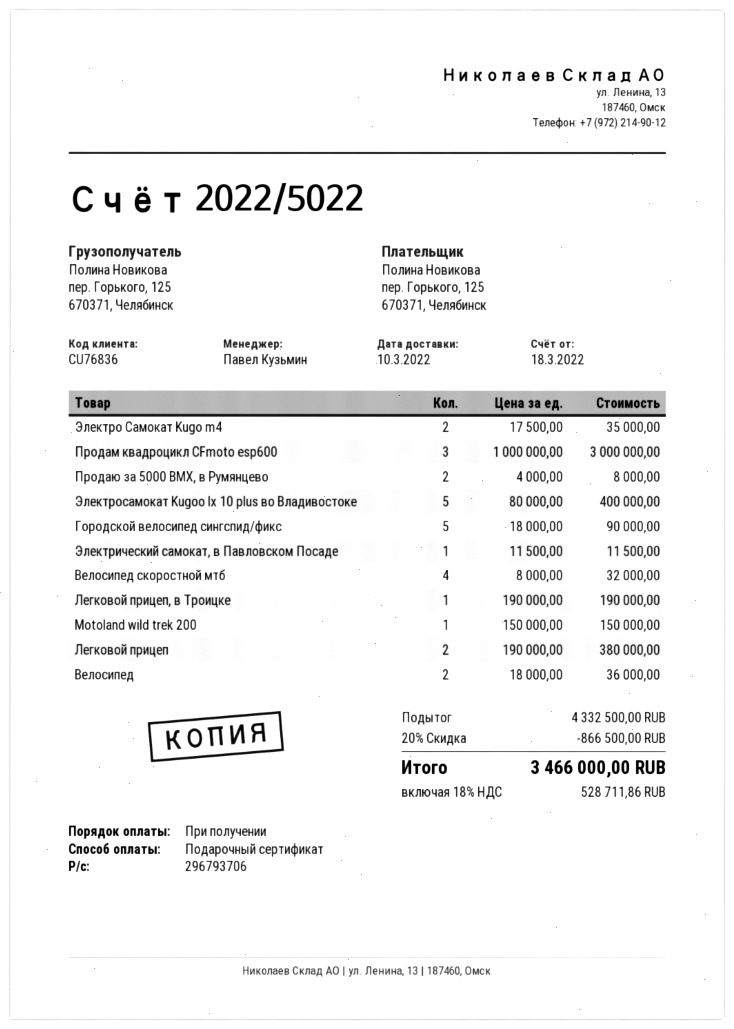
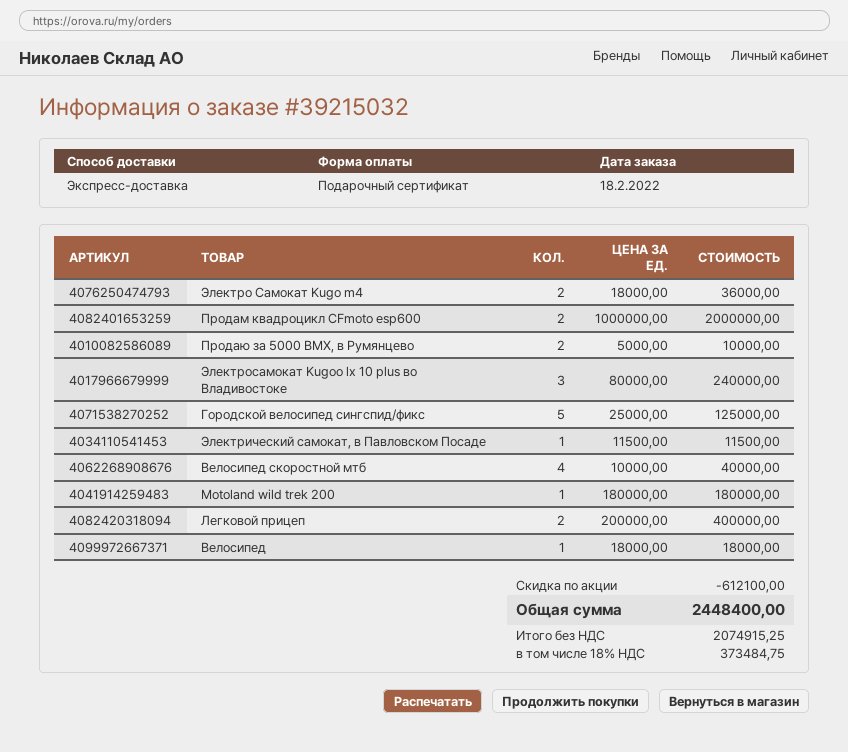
Электро Самокат Kugo m4: 2 x 17500.00 = 35000.00 -> 2 x 18000.00 = 36000.00
Продам квадроцикл CFmoto esp600: 3 x 1000000.00 = 3000000.00 -> 2 x 1000000.00 = 2000000.00
Продаю за 5000 BMX, в Румянцево: 2 x 4000.00 = 8000.00 -> 2 x 5000.00 = 10000.00
Электросамокат Kugoo lx 10 plus во Владивостоке: 5 x 80000.00 = 400000.00 -> 3 x 80000.00 = 240000.00
Городской велосипед сингспид/фикс: 5 x 18000.00 = 90000.00 -> 5 x 25000.00 = 125000.00
Велосипед скоростной мтб: 4 x 8000.00 = 32000.00 -> 4 x 10000.00 = 40000.00
Легковой прицеп, в Троицке: 1 x 190000.00 = 190000.00 -> none
Motoland wild trek 200: 1 x 150000.00 = 150000.00 -> 1 x 180000.00 = 180000.00
Легковой прицеп: 2 x 190000.00 = 380000.00 -> 2 x 200000.00 = 400000.00
Велосипед: 2 x 18000.00 = 36000.00 -> 1 x 18000.00 = 18000.00
discount: 866500.00 -> 612100.00
tax: 18% = 528711.86 -> 18% = 373484.75
total: 3466000.00 -> 2448400.00

